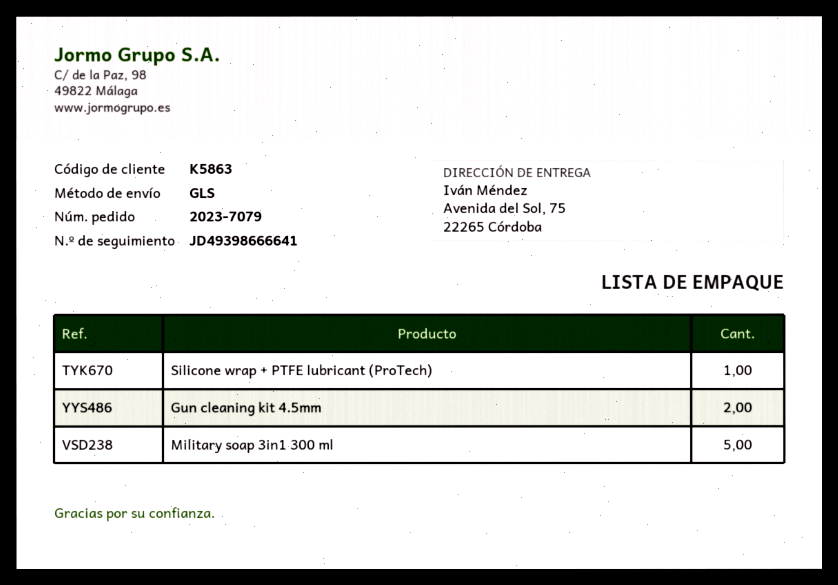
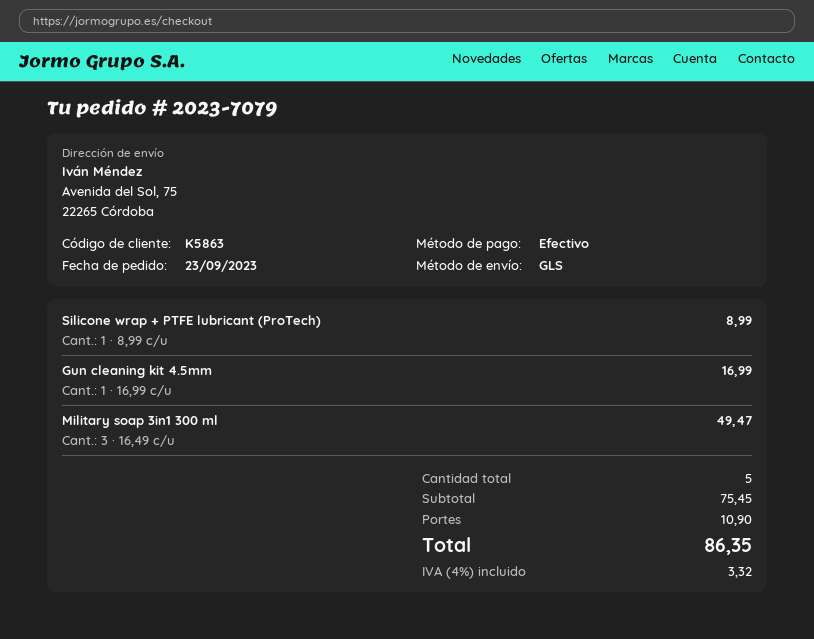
Gun cleaning kit 4.5mm: 2 -> 1
Military soap 3in1 300 ml: 5 -> 3

